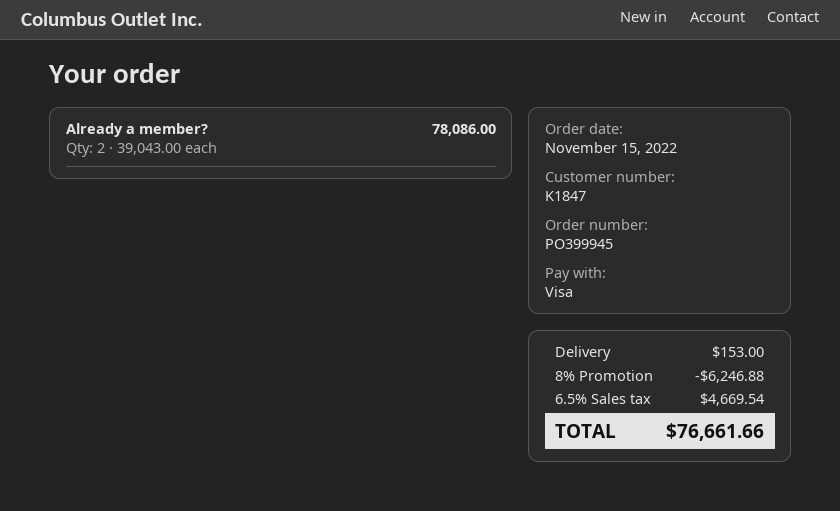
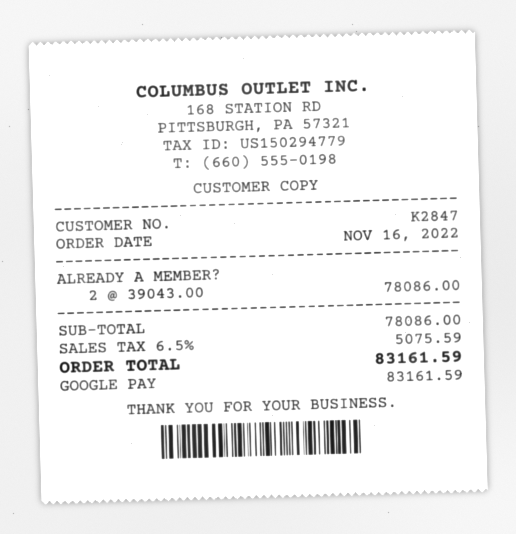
order date: 2022-11-15 -> 2022-11-16
customer number: K1847 -> K2847
payment method: Visa -> Google Pay
discount: 8% = 6246.88 -> none
shipping: 153.00 -> none
tax: 6.5% = 4669.54 -> 6.5% = 5075.59
total: 76661.66 -> 83161.59

